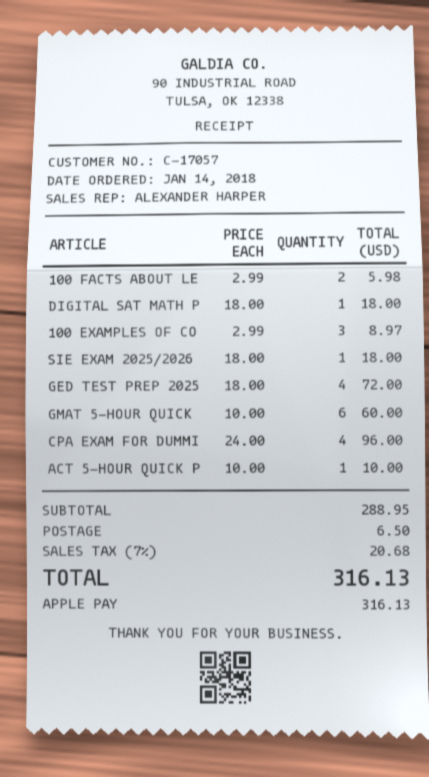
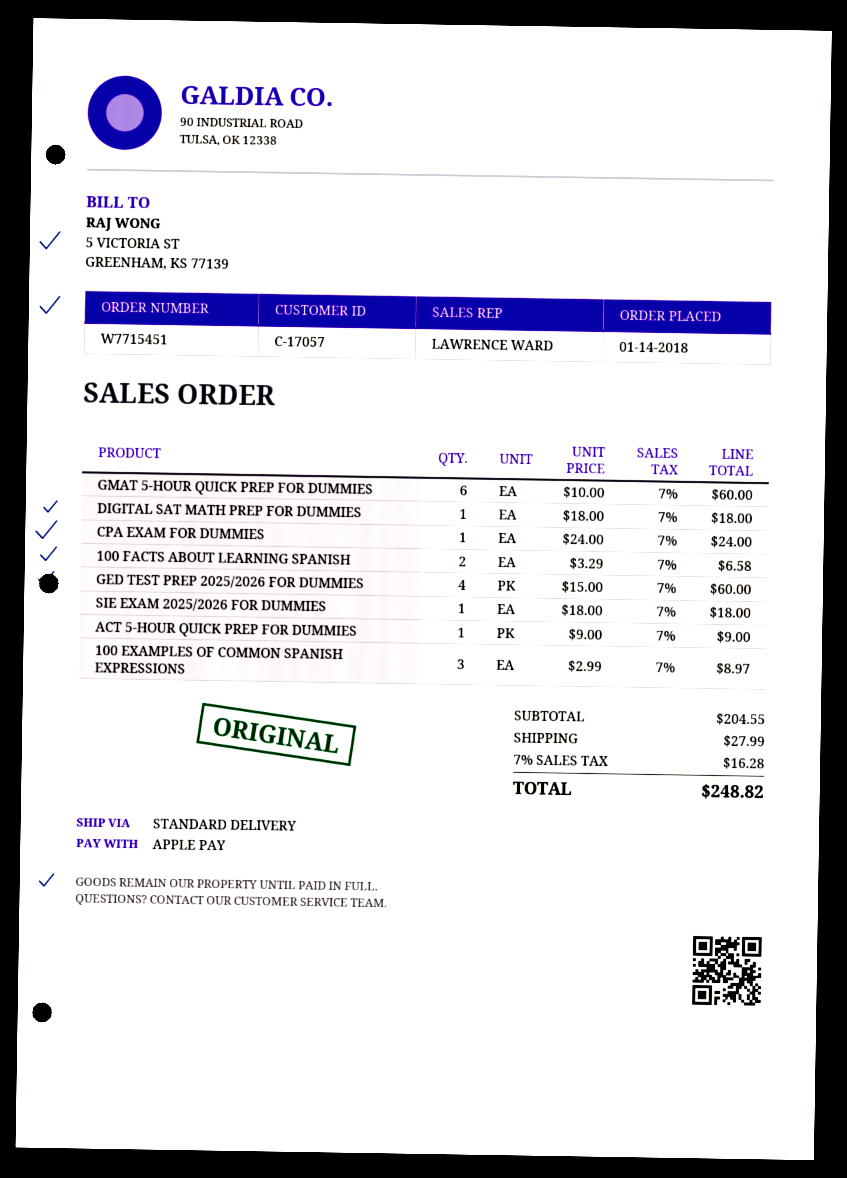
sales rep: ALEXANDER HARPER -> LAWRENCE WARD
100 FACTS ABOUT LE: 2 x 2.99 = 5.98 -> 2 x 3.29 = 6.58
GED TEST PREP 2025: 4 x 18.00 = 72.00 -> 4 x 15.00 = 60.00
CPA EXAM FOR DUMMI: 4 x 24.00 = 96.00 -> 1 x 24.00 = 24.00
ACT 5-HOUR QUICK P: 1 x 10.00 = 10.00 -> 1 x 9.00 = 9.00
subtotal: 288.95 -> 204.55
shipping: 6.50 -> 27.99
tax: 7% = 20.68 -> 7% = 16.28
total: 316.13 -> 248.82

